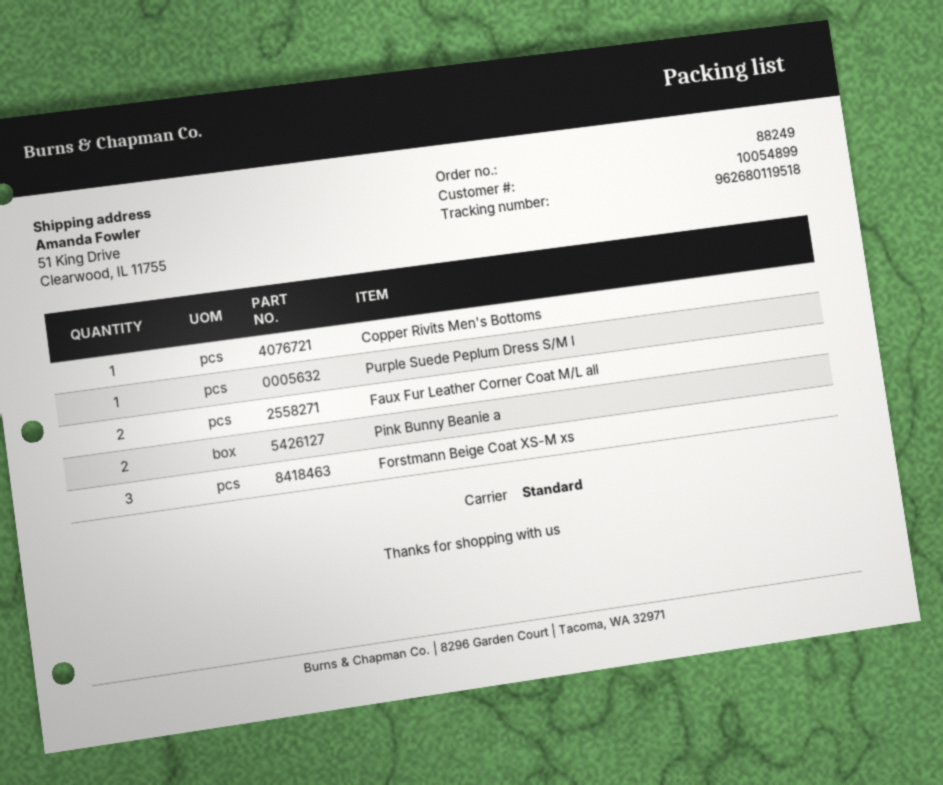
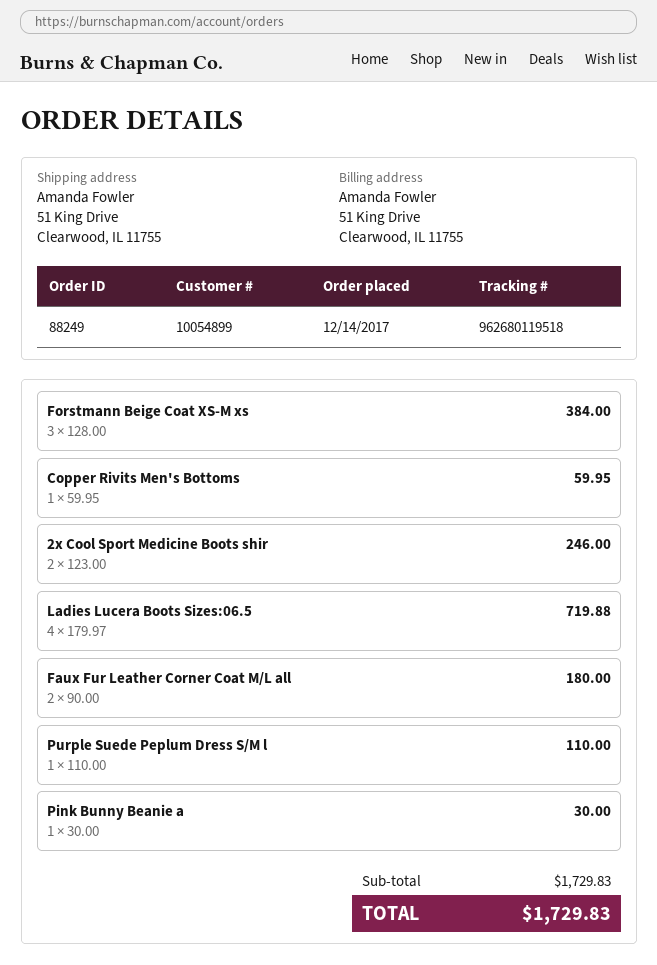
Pink Bunny Beanie a: 2 -> 1
2x Cool Sport Medicine Boots shir: none -> 2
Ladies Lucera Boots Sizes:06.5: none -> 4

